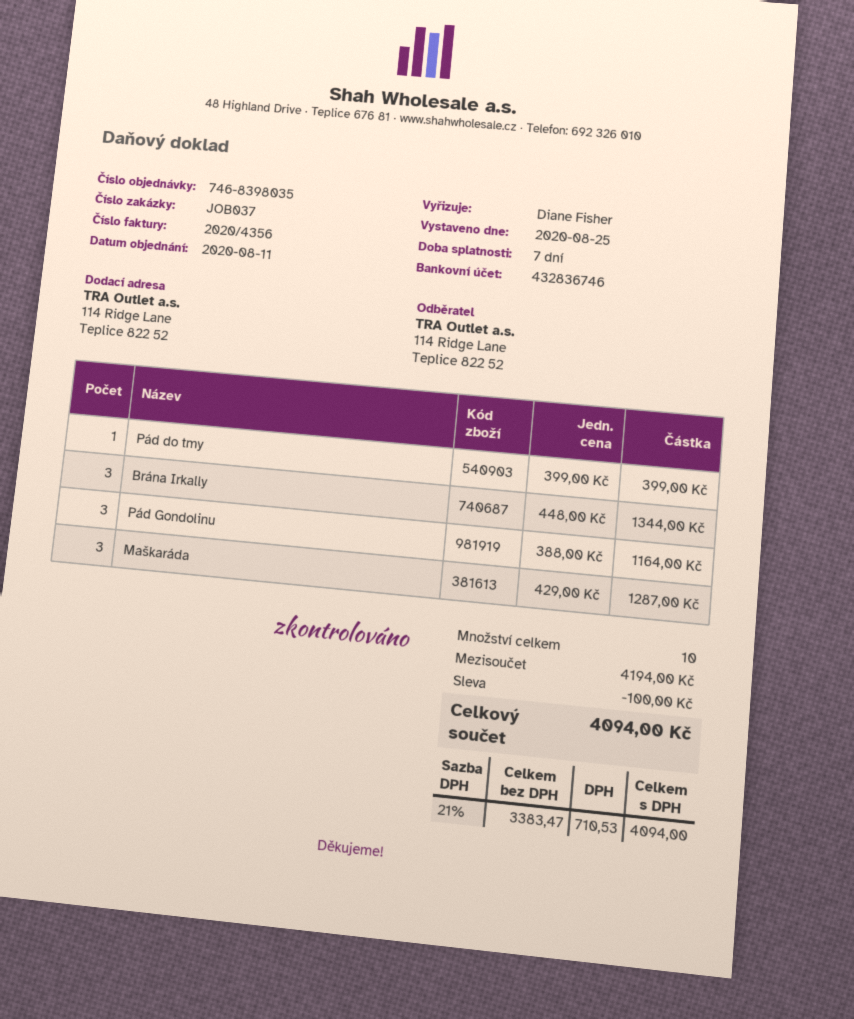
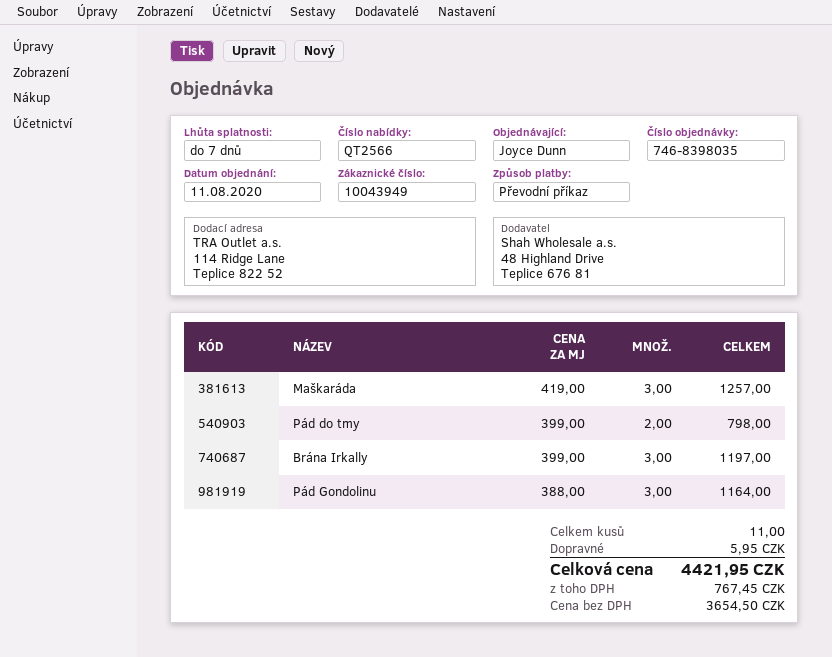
Pád do tmy: 1 x 399.00 = 399.00 -> 2 x 399.00 = 798.00
Brána Irkally: 3 x 448.00 = 1344.00 -> 3 x 399.00 = 1197.00
Maškaráda: 3 x 429.00 = 1287.00 -> 3 x 419.00 = 1257.00
total quantity: 10 -> 11
discount: 100.00 -> none
shipping: none -> 5.95
net: 3383.47 -> 3654.50
tax: 710.53 -> 767.45
total: 4094.00 -> 4421.95

